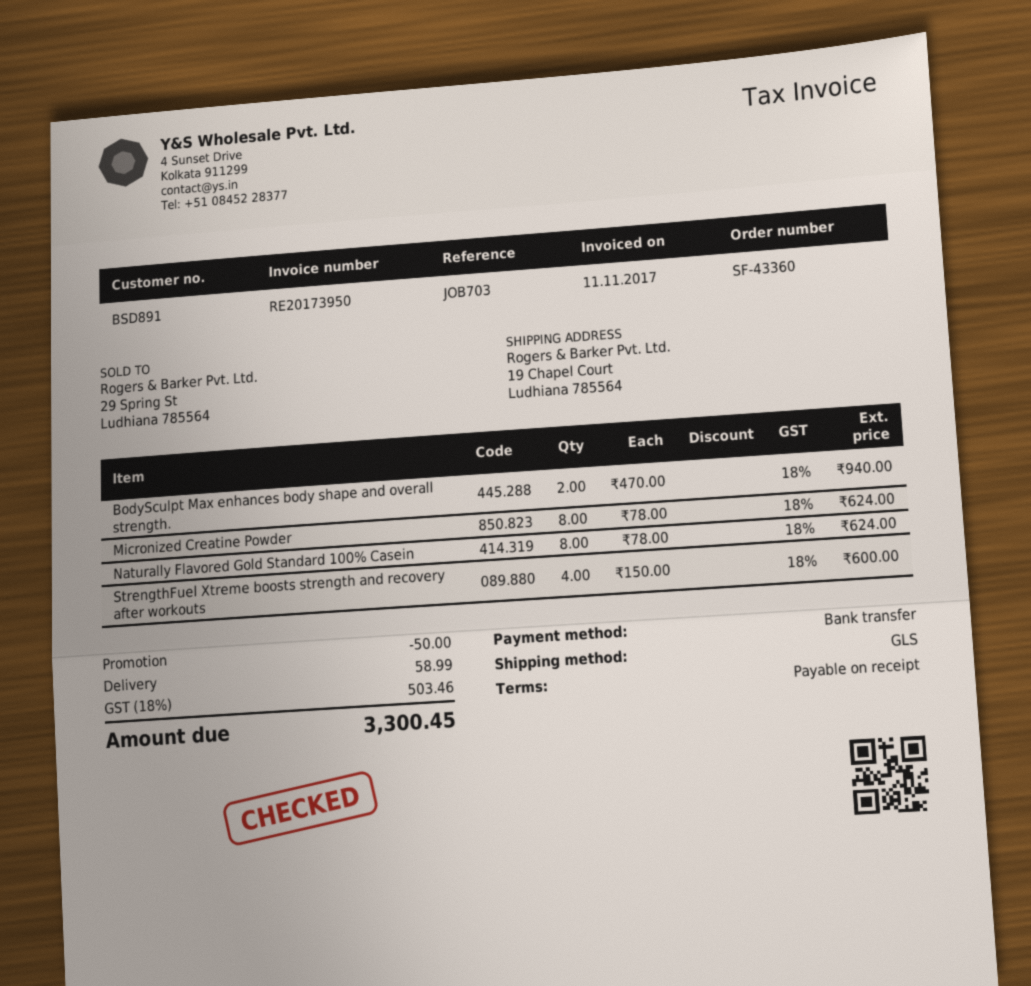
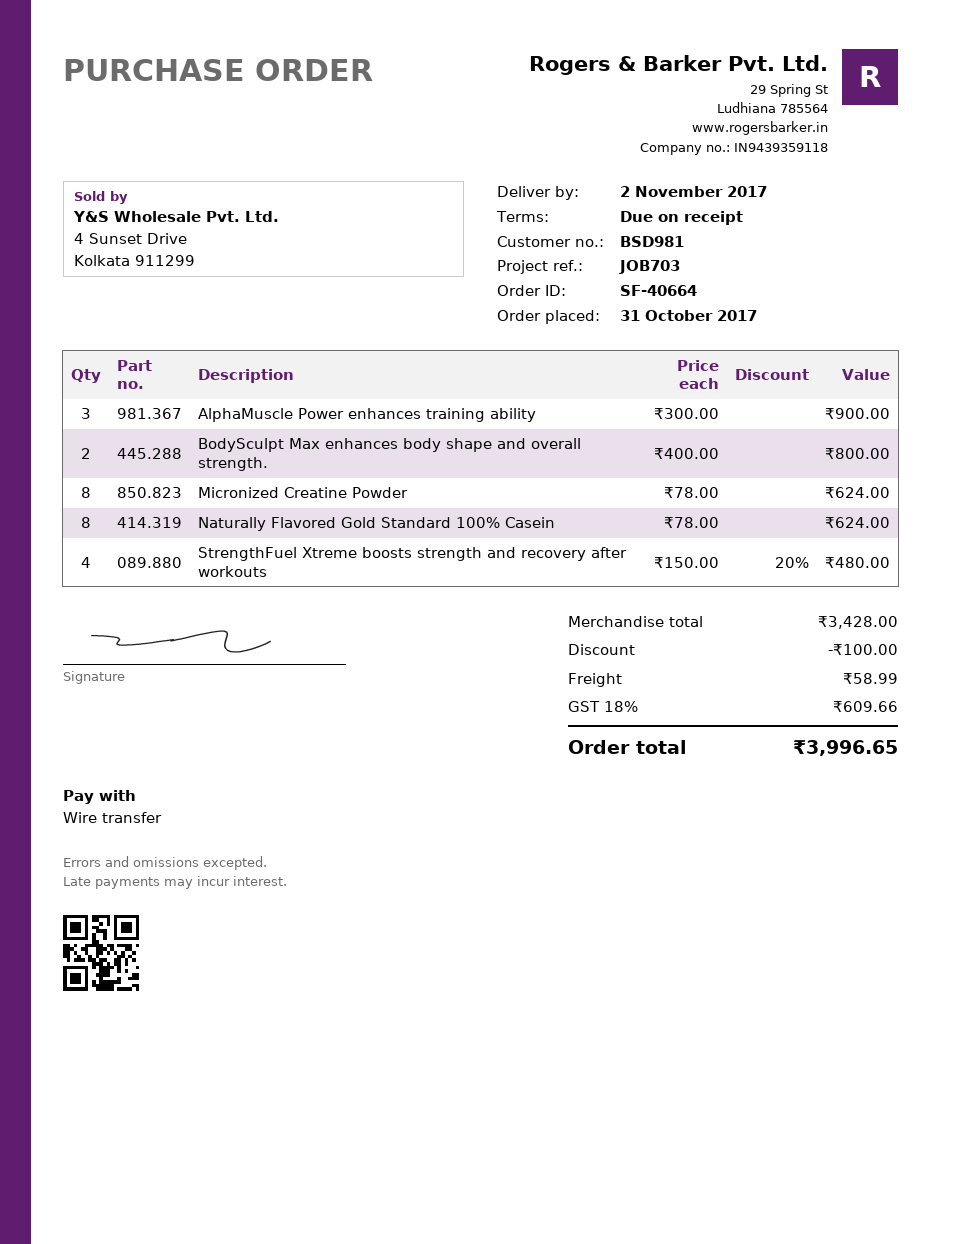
order number: SF-43360 -> SF-40664
customer number: BSD891 -> BSD981
BodySculpt Max enhances body shape and overall strength.: 2 x 470.00 = 940.00 -> 2 x 400.00 = 800.00
StrengthFuel Xtreme boosts strength and recovery after workouts: 4 x 150.00 = 600.00 -> 4 x 150.00 - 20% = 480.00
AlphaMuscle Power enhances training ability: none -> 3 x 300.00 = 900.00
discount: 50.00 -> 100.00
tax: 18% = 503.46 -> 18% = 609.66
total: 3300.45 -> 3996.65

